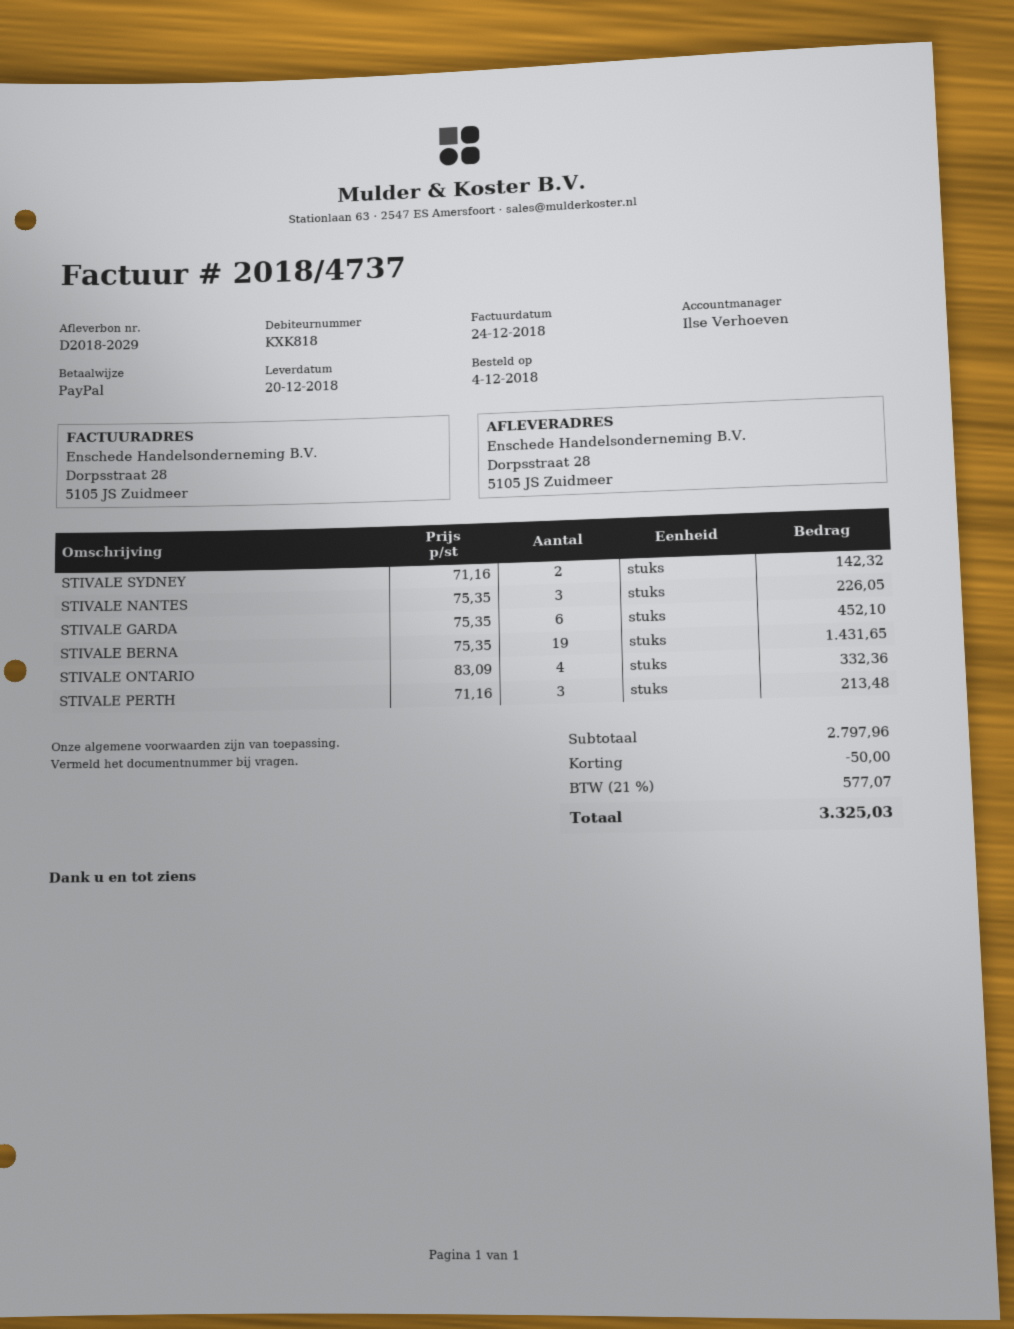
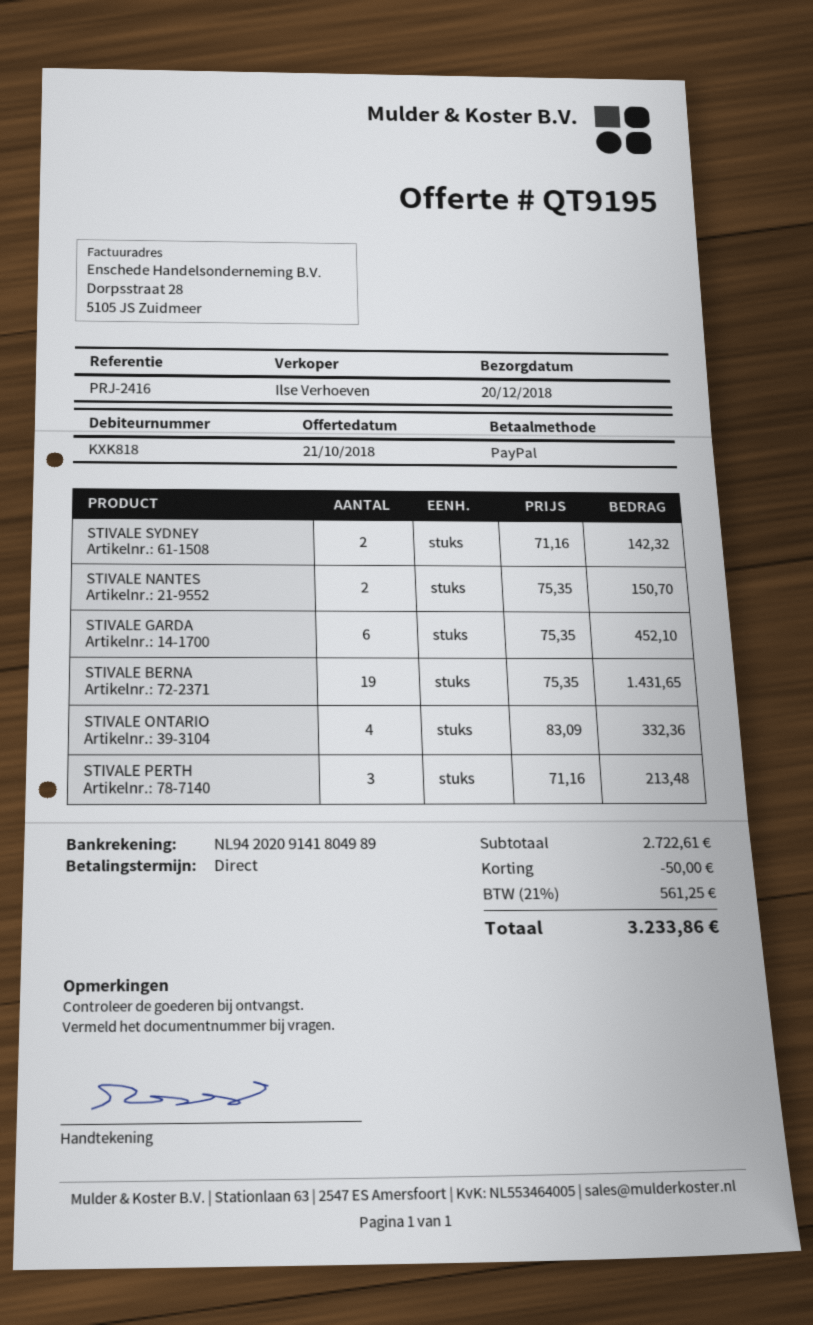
STIVALE NANTES: 3 x 75.35 = 226.05 -> 2 x 75.35 = 150.70
subtotal: 2797.96 -> 2722.61
tax: 21% = 577.07 -> 21% = 561.25
total: 3325.03 -> 3233.86

